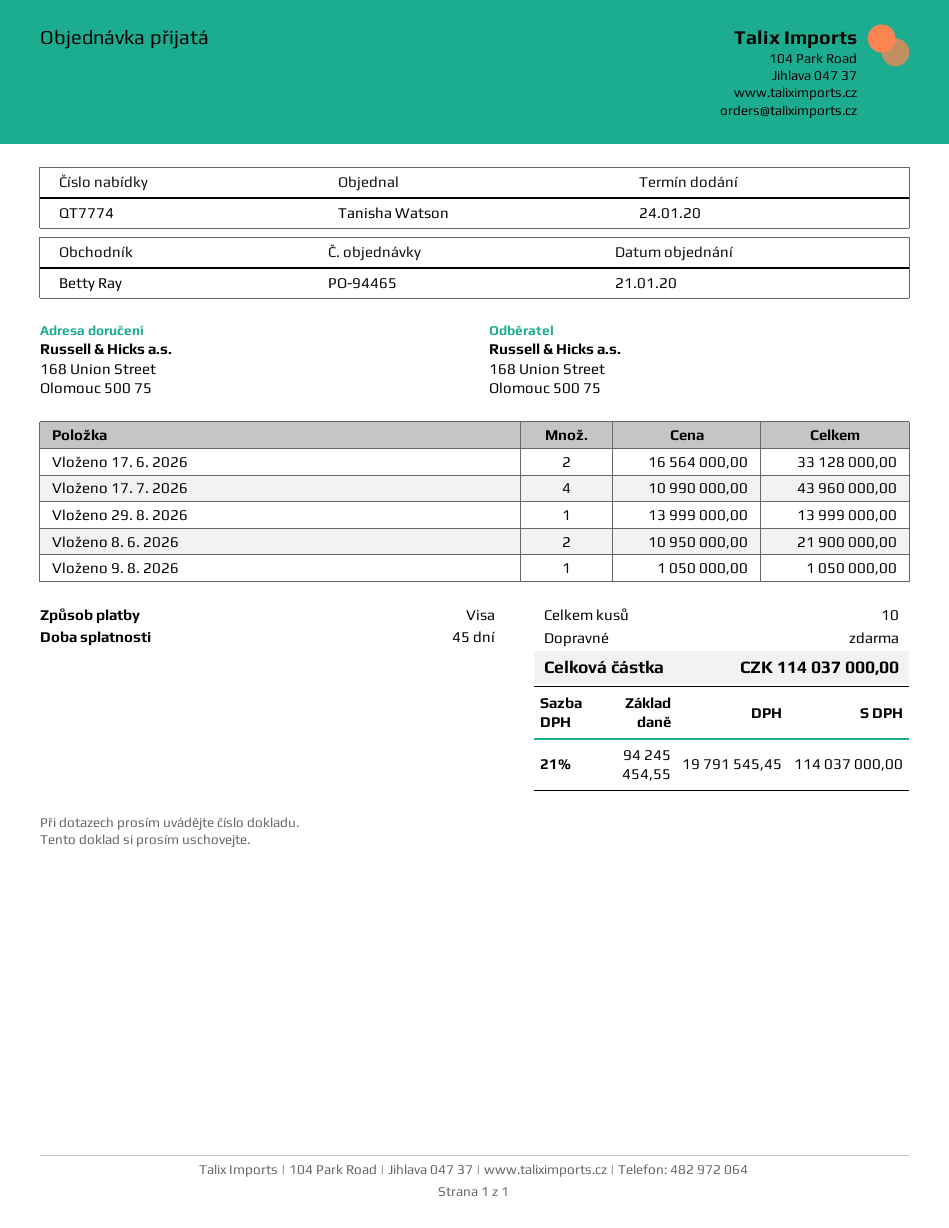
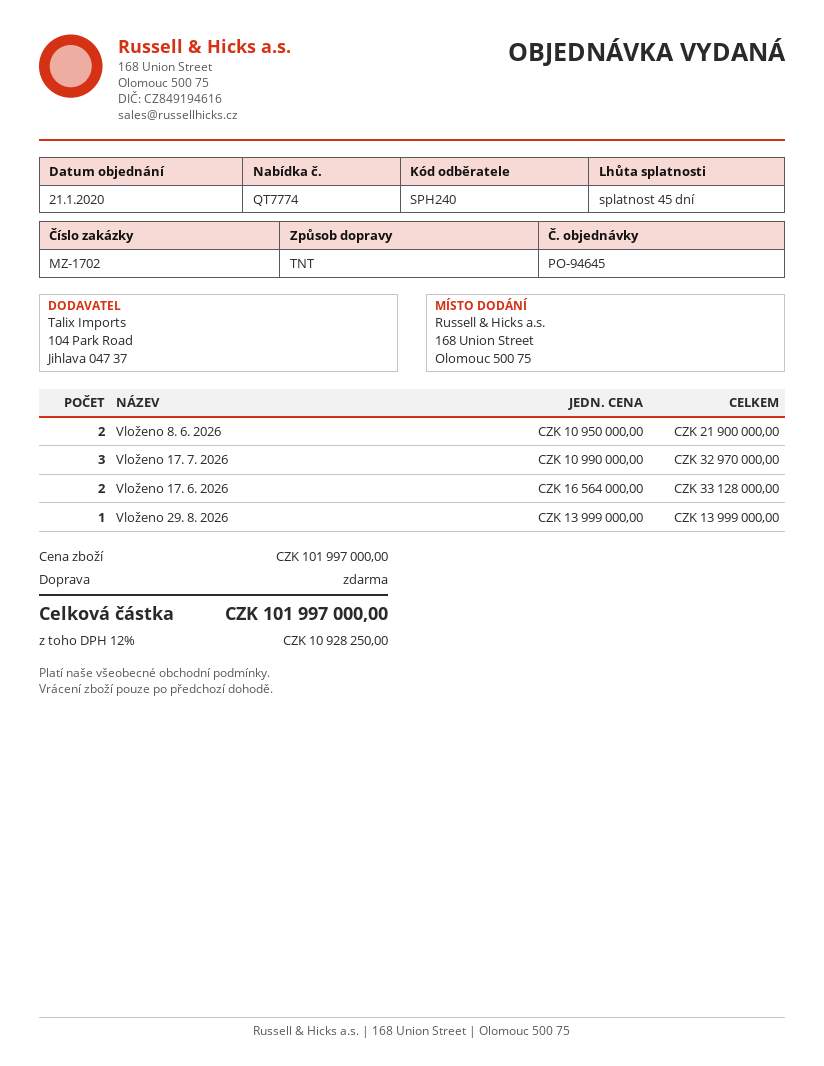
order number: PO-94465 -> PO-94645
Vloženo 17. 7. 2026: 4 x 10990000.00 = 43960000.00 -> 3 x 10990000.00 = 32970000.00
Vloženo 9. 8. 2026: 1 x 1050000.00 = 1050000.00 -> none
tax: 21% = 19791545.45 -> 12% = 10928250.00
total: 114037000.00 -> 101997000.00

